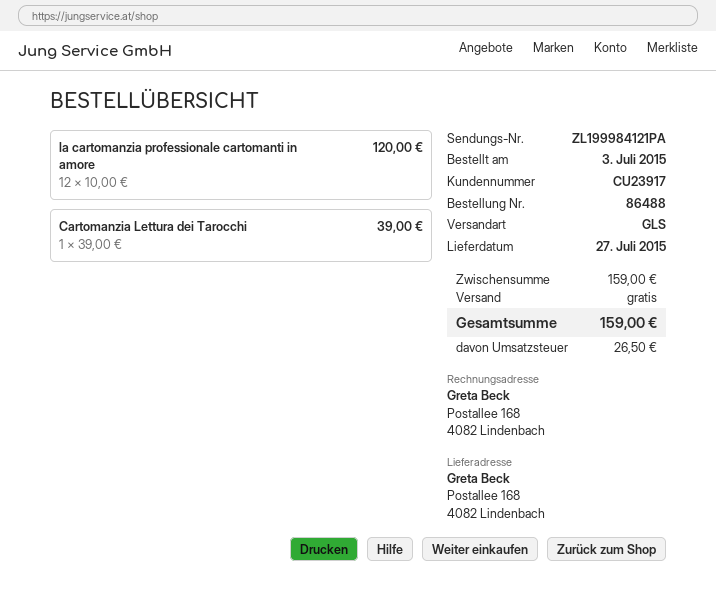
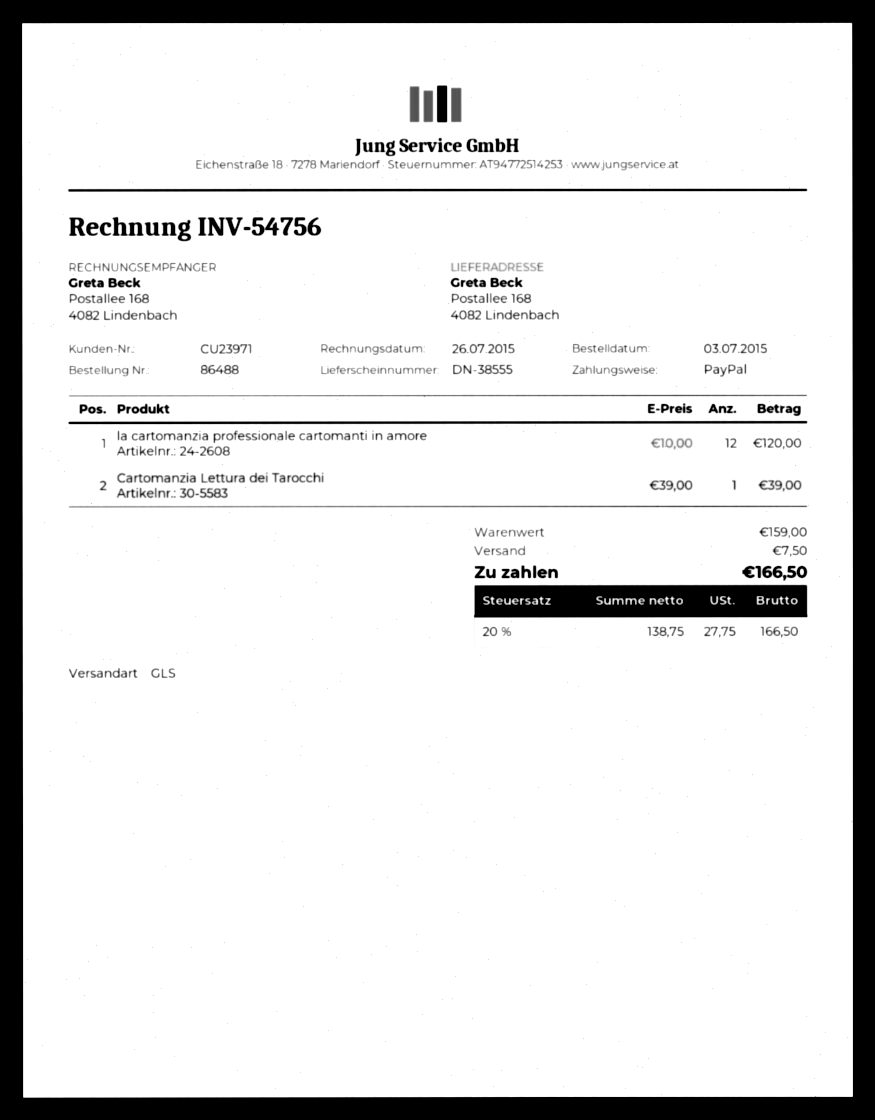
customer number: CU23917 -> CU23971
shipping: 0.00 -> 7.50
tax: 26.50 -> 27.75
total: 159.00 -> 166.50

